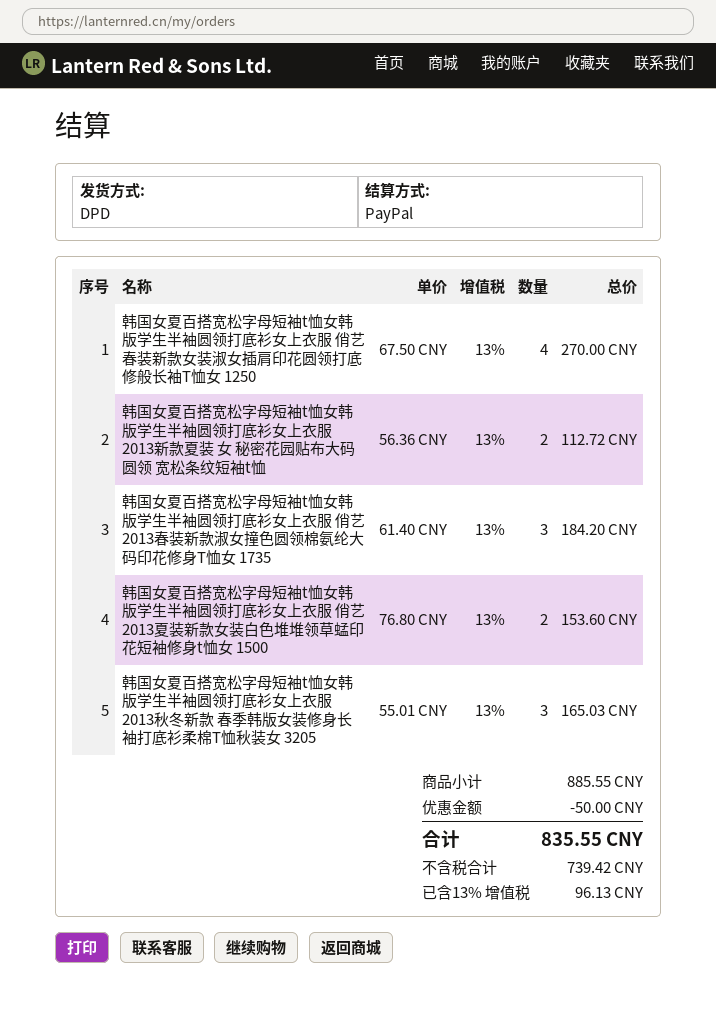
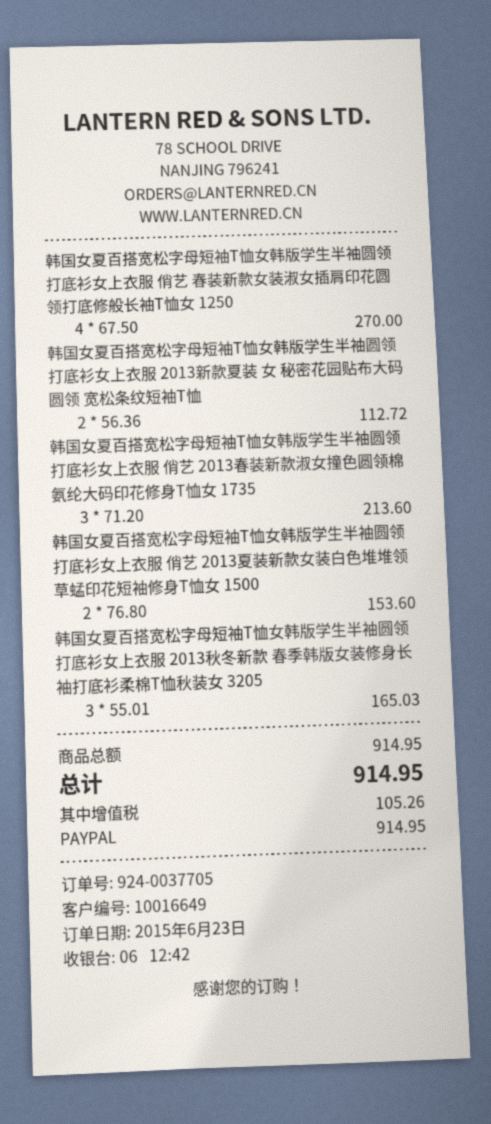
韩国女夏百搭宽松字母短袖t恤女韩版学生半袖圆领打底衫女上衣服 俏艺 2013春装新款淑女撞色圆领棉氨纶大码印花修身T恤女 1735: 3 x 61.40 = 184.20 -> 3 x 71.20 = 213.60
subtotal: 885.55 -> 914.95
discount: 50.00 -> none
tax: 96.13 -> 105.26
total: 835.55 -> 914.95

